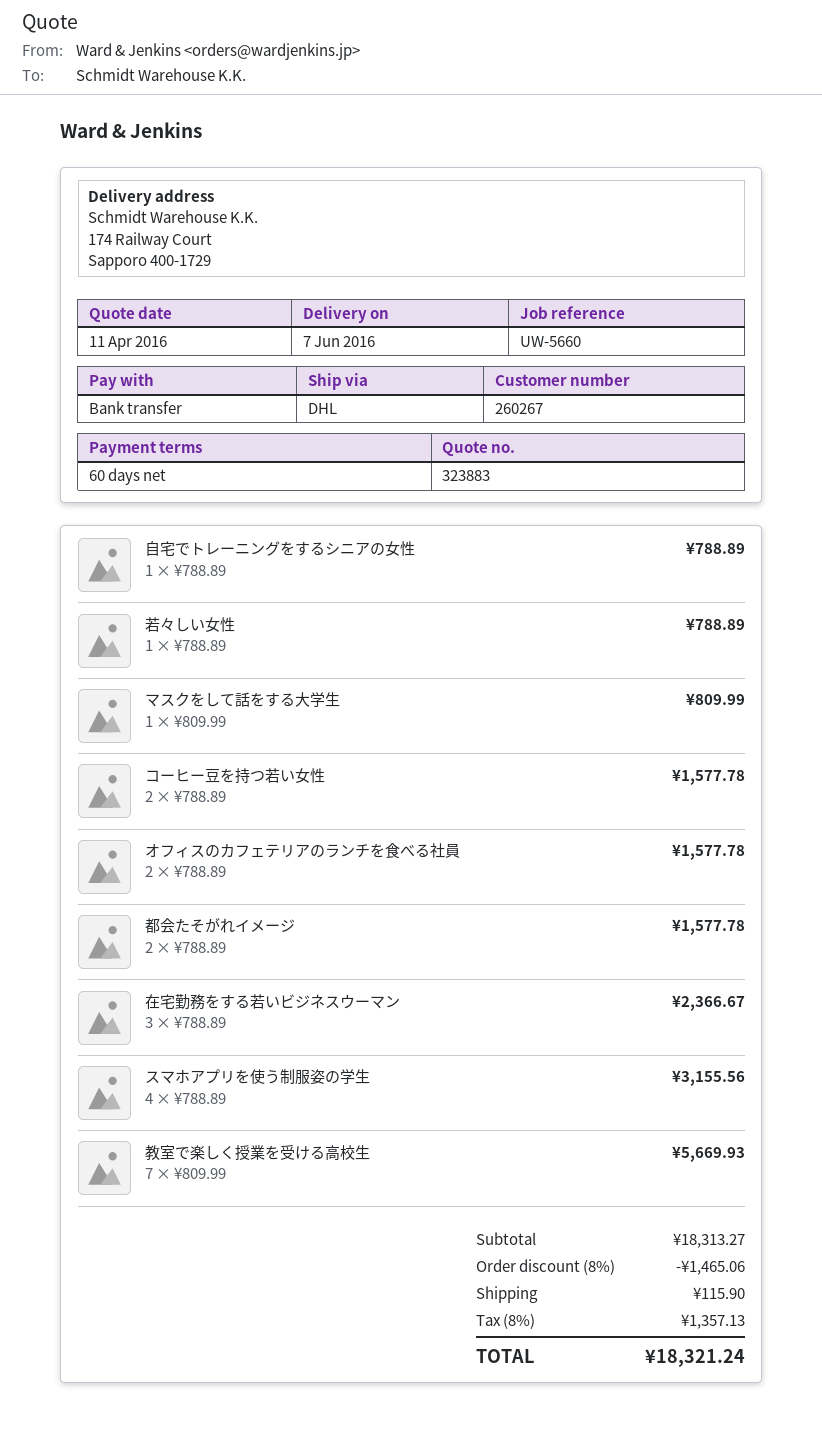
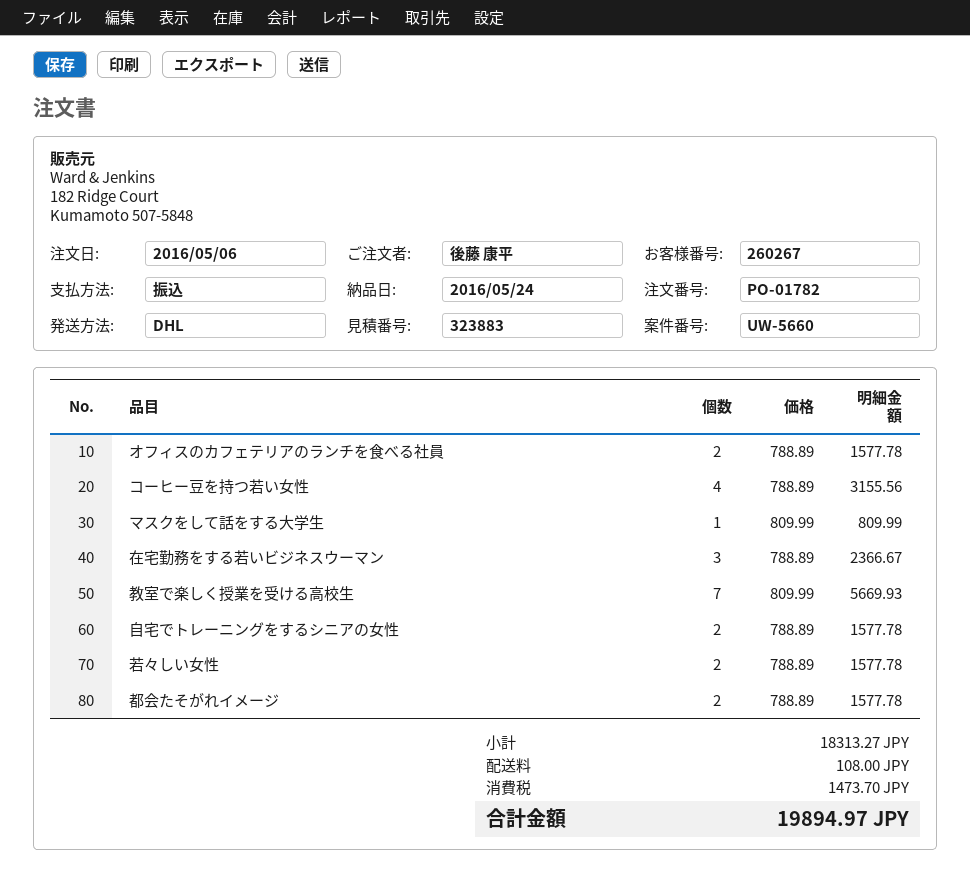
delivery date: 2016-06-07 -> 2016-05-24
自宅でトレーニングをするシニアの女性: 1 x 788.89 = 788.89 -> 2 x 788.89 = 1577.78
若々しい女性: 1 x 788.89 = 788.89 -> 2 x 788.89 = 1577.78
コーヒー豆を持つ若い女性: 2 x 788.89 = 1577.78 -> 4 x 788.89 = 3155.56
スマホアプリを使う制服姿の学生: 4 x 788.89 = 3155.56 -> none
discount: 8% = 1465.06 -> none
shipping: 115.90 -> 108.00
tax: 1357.13 -> 1473.70
total: 18321.24 -> 19894.97

